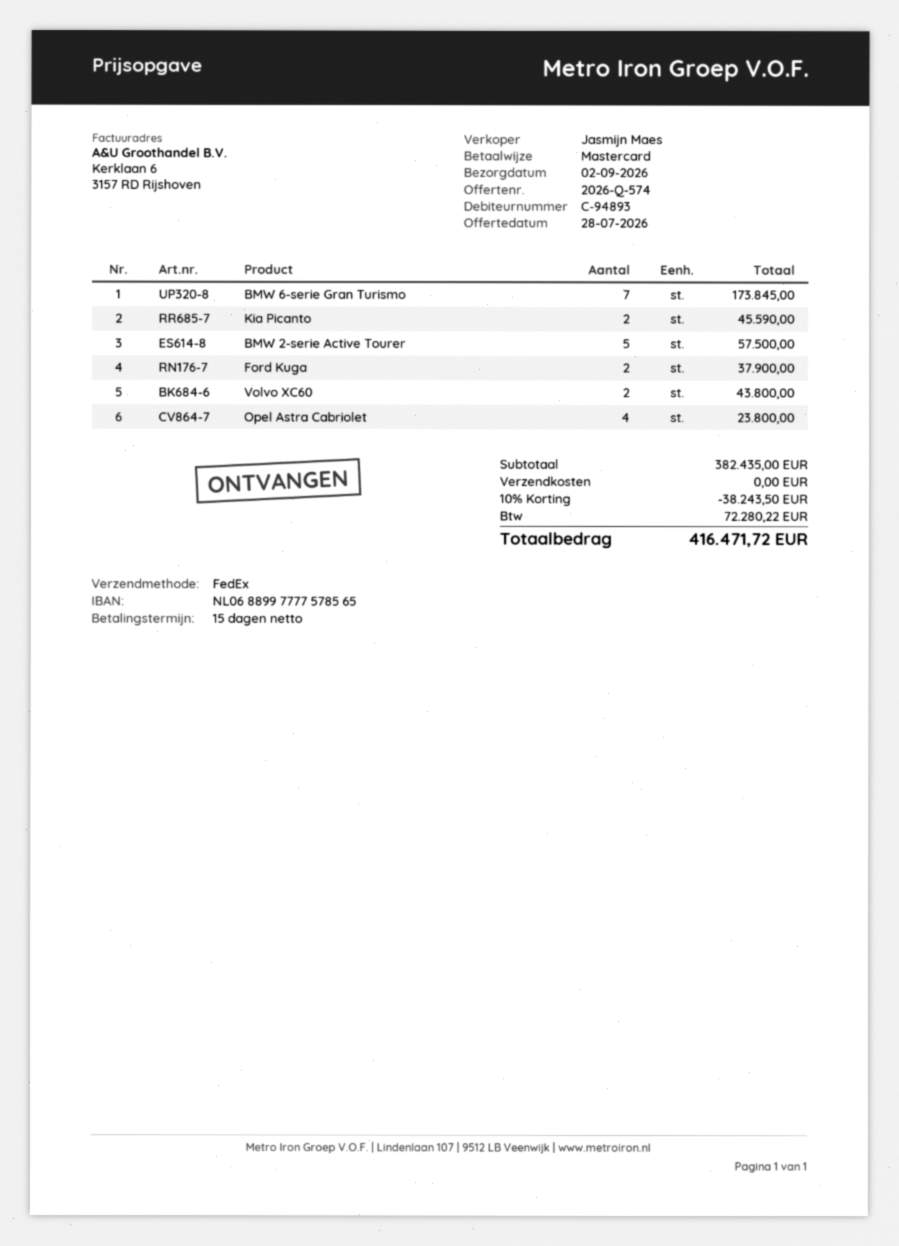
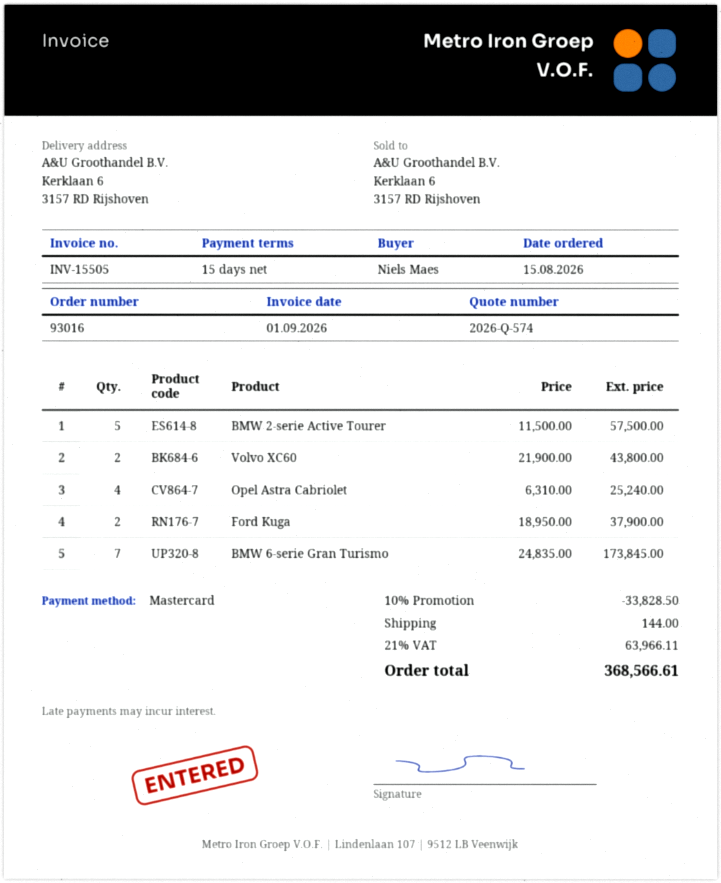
Kia Picanto: 2 for 45590.00 -> none
Opel Astra Cabriolet: 4 for 23800.00 -> 4 for 25240.00
discount: 10% = 38243.50 -> 10% = 33828.50
shipping: 0.00 -> 144.00
tax: 72280.22 -> 63966.11
total: 416471.72 -> 368566.61

